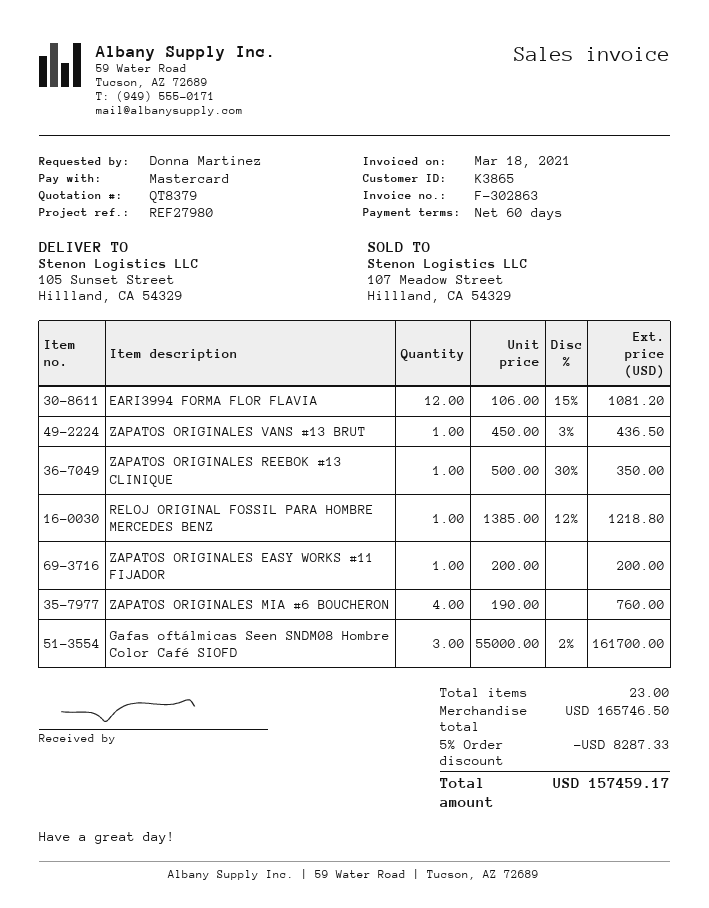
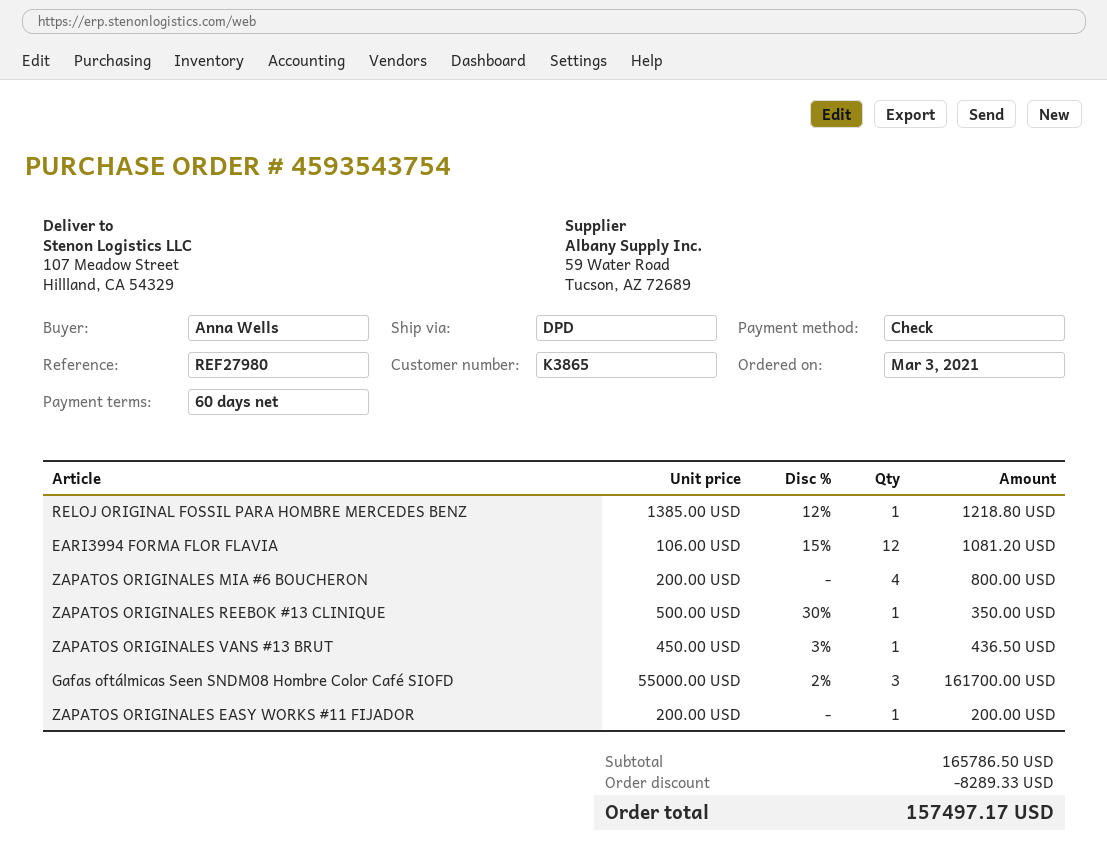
ordered by: Donna Martinez -> Anna Wells
payment method: Mastercard -> cheque
ship to: 105 Sunset Street, Hillland, CA 54329 -> 107 Meadow Street, Hillland, CA 54329
ZAPATOS ORIGINALES MIA #6 BOUCHERON: 4 x 190.00 = 760.00 -> 4 x 200.00 = 800.00
subtotal: 165746.50 -> 165786.50
discount: 8287.33 -> 8289.33
total: 157459.17 -> 157497.17

